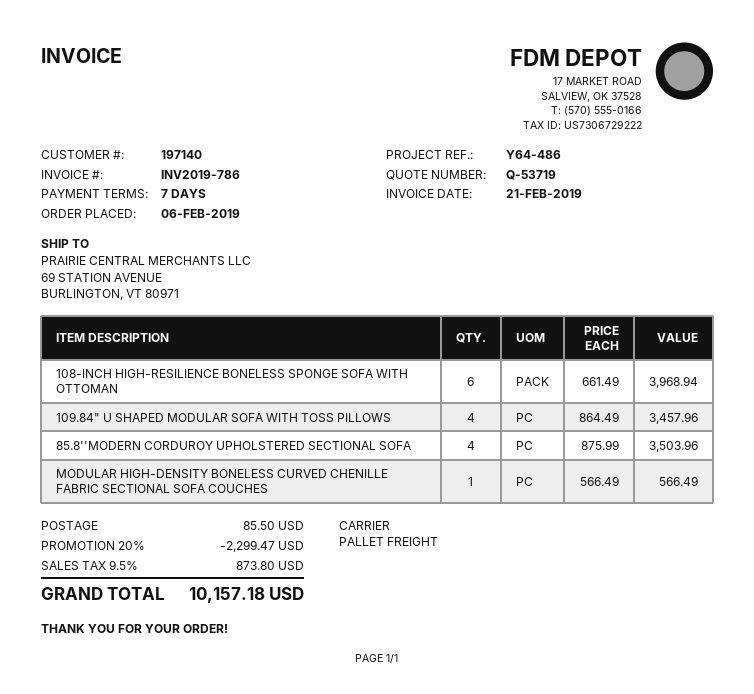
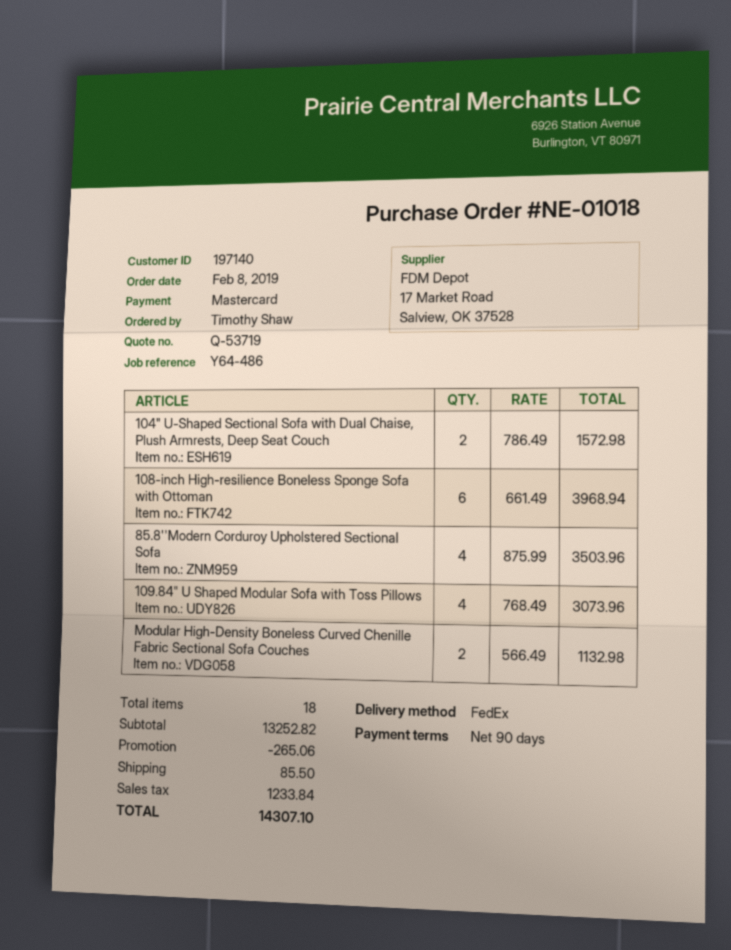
order date: 2019-02-06 -> 2019-02-08
payment terms: 7 days -> 90 days
shipping method: pallet freight -> FedEx
109.84" U SHAPED MODULAR SOFA WITH TOSS PILLOWS: 4 x 864.49 = 3457.96 -> 4 x 768.49 = 3073.96
MODULAR HIGH-DENSITY BONELESS CURVED CHENILLE FABRIC SECTIONAL SOFA COUCHES: 1 x 566.49 = 566.49 -> 2 x 566.49 = 1132.98
104" U-Shaped Sectional Sofa with Dual Chaise, Plush Armrests, Deep Seat Couch: none -> 2 x 786.49 = 1572.98
discount: 2299.47 -> 265.06
tax: 873.80 -> 1233.84
total: 10157.18 -> 14307.10

